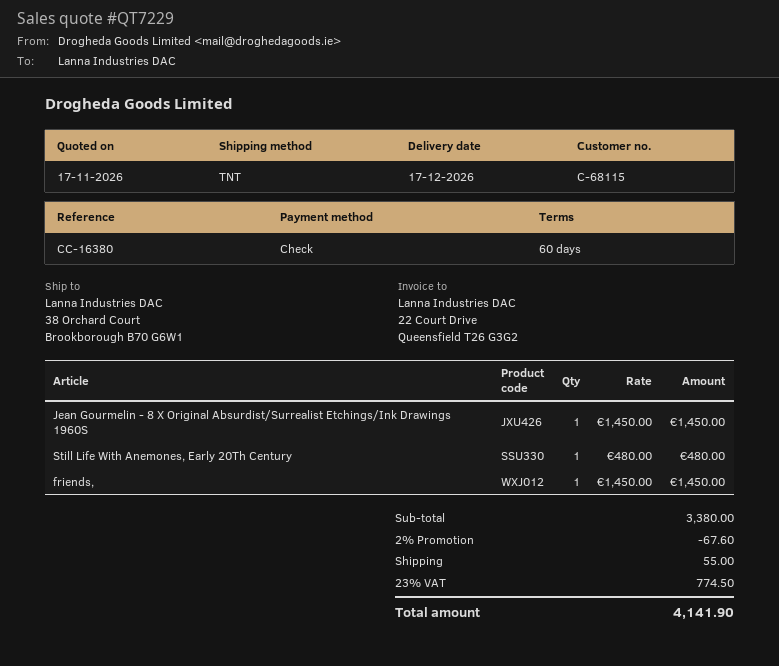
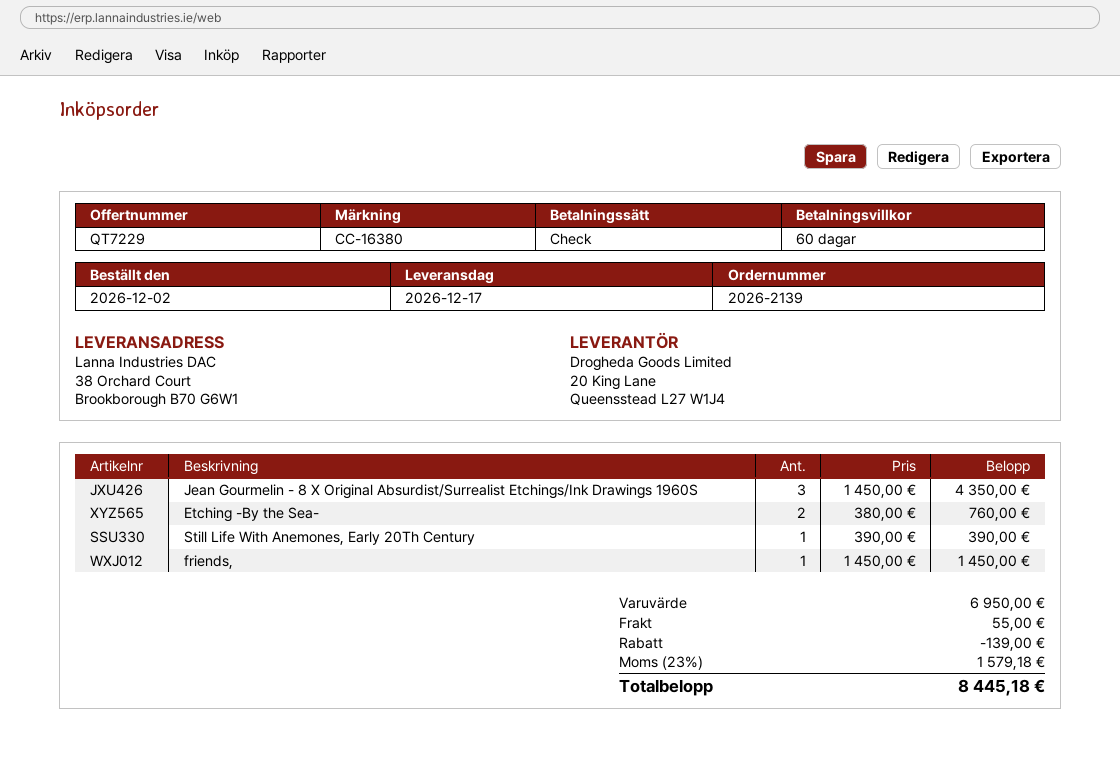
Jean Gourmelin - 8 X Original Absurdist/Surrealist Etchings/Ink Drawings 1960S: 1 x 1450.00 = 1450.00 -> 3 x 1450.00 = 4350.00
Still Life With Anemones, Early 20Th Century: 1 x 480.00 = 480.00 -> 1 x 390.00 = 390.00
Etching -By the Sea-: none -> 2 x 380.00 = 760.00
subtotal: 3380.00 -> 6950.00
discount: 67.60 -> 139.00
tax: 23% = 774.50 -> 23% = 1579.18
total: 4141.90 -> 8445.18

